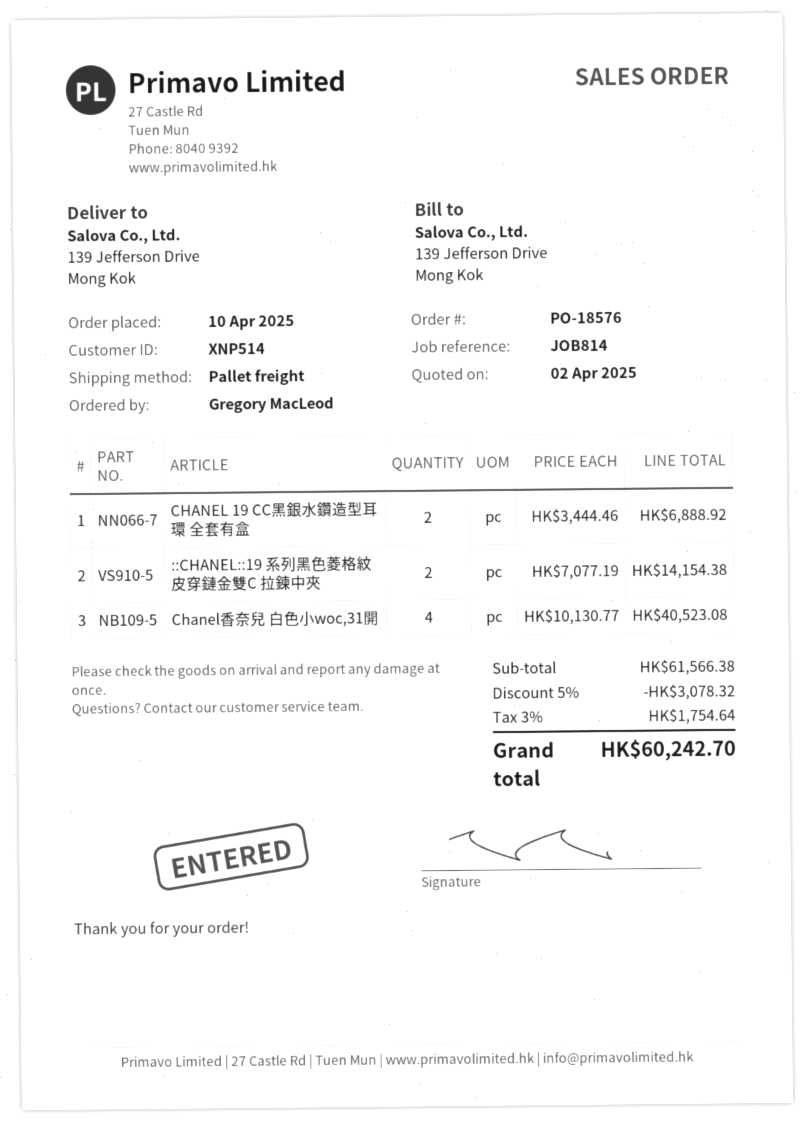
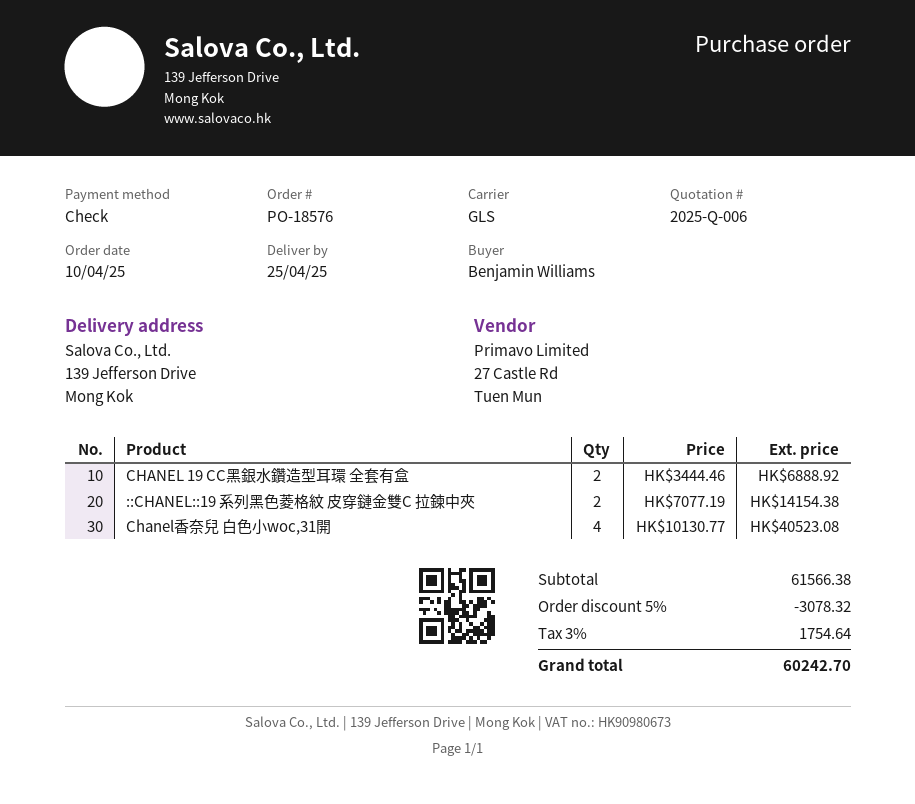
ordered by: Gregory MacLeod -> Benjamin Williams
shipping method: pallet freight -> GLS

